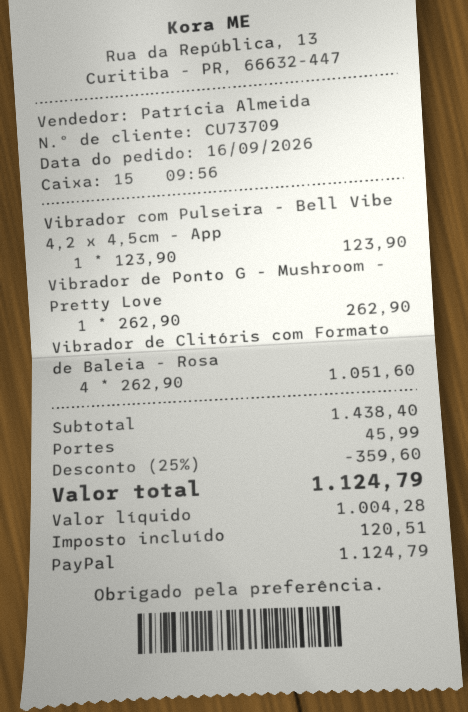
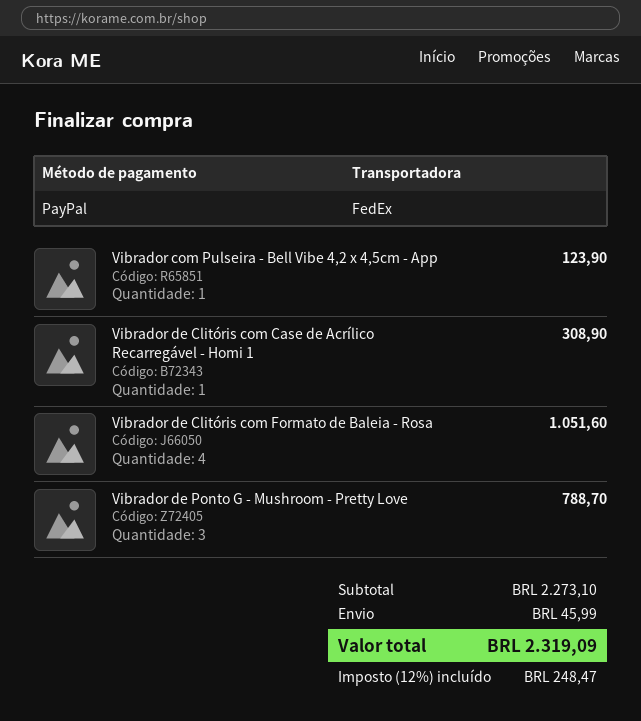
Vibrador de Ponto G - Mushroom - Pretty Love: 1 for 262.90 -> 3 for 788.70
Vibrador de Clitóris com Case de Acrílico Recarregável - Homi 1: none -> 1 for 308.90
subtotal: 1438.40 -> 2273.10
discount: 25% = 359.60 -> none
tax: 120.51 -> 248.47
total: 1124.79 -> 2319.09

